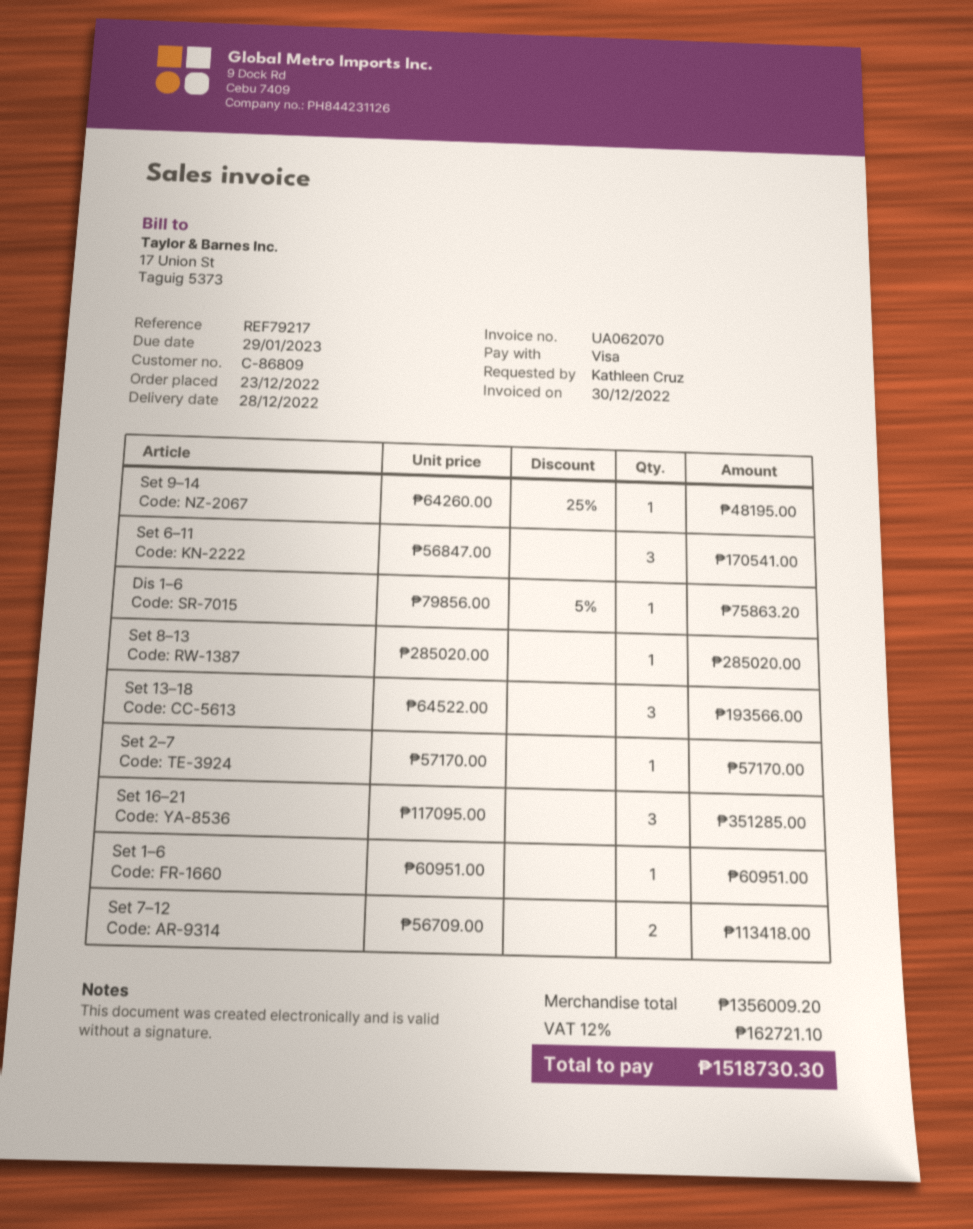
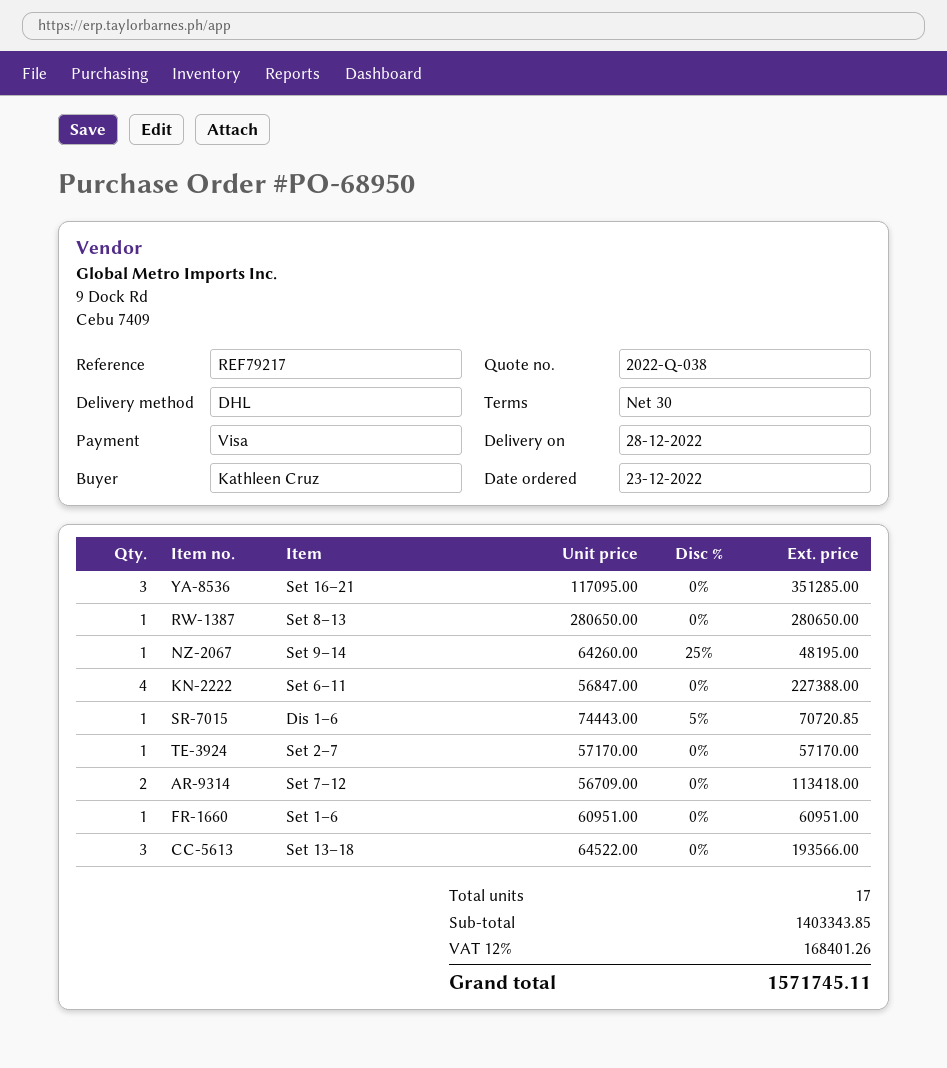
Set 6–11: 3 x 56847.00 = 170541.00 -> 4 x 56847.00 = 227388.00
Dis 1–6: 1 x 79856.00 - 5% = 75863.20 -> 1 x 74443.00 - 5% = 70720.85
Set 8–13: 1 x 285020.00 = 285020.00 -> 1 x 280650.00 = 280650.00
subtotal: 1356009.20 -> 1403343.85
tax: 12% = 162721.10 -> 12% = 168401.26
total: 1518730.30 -> 1571745.11

